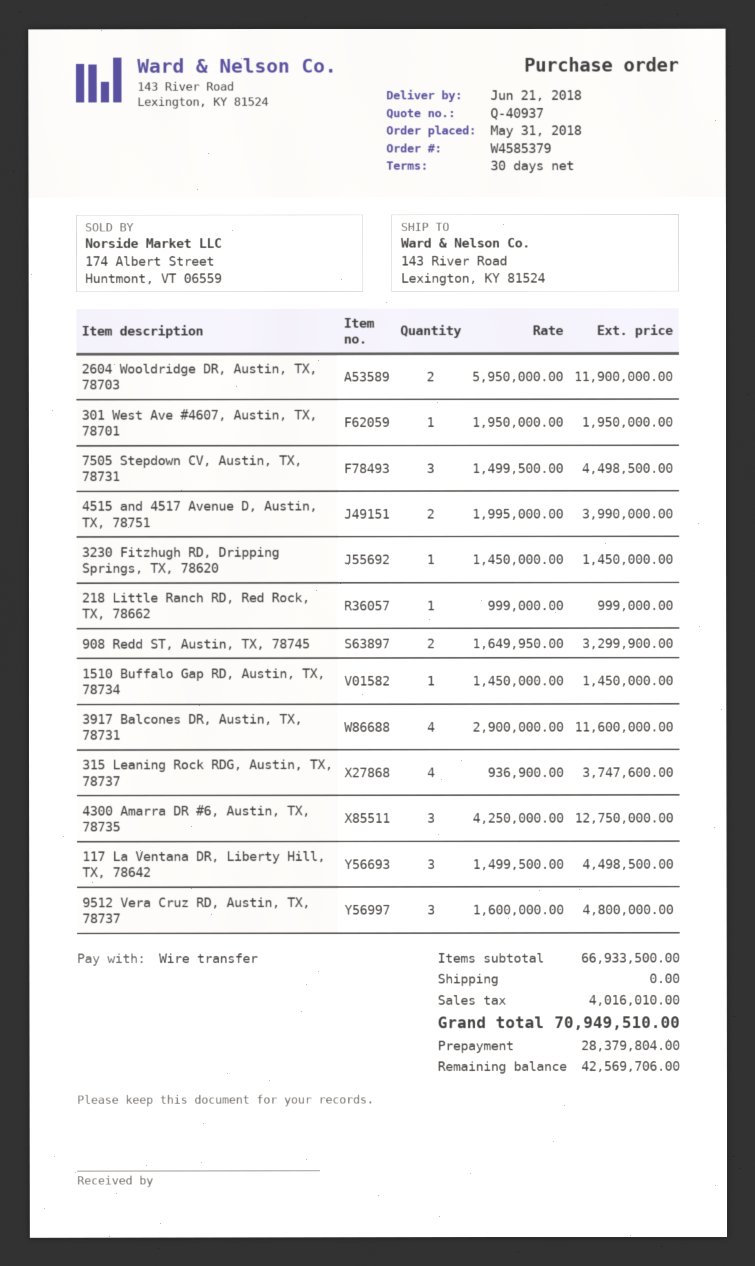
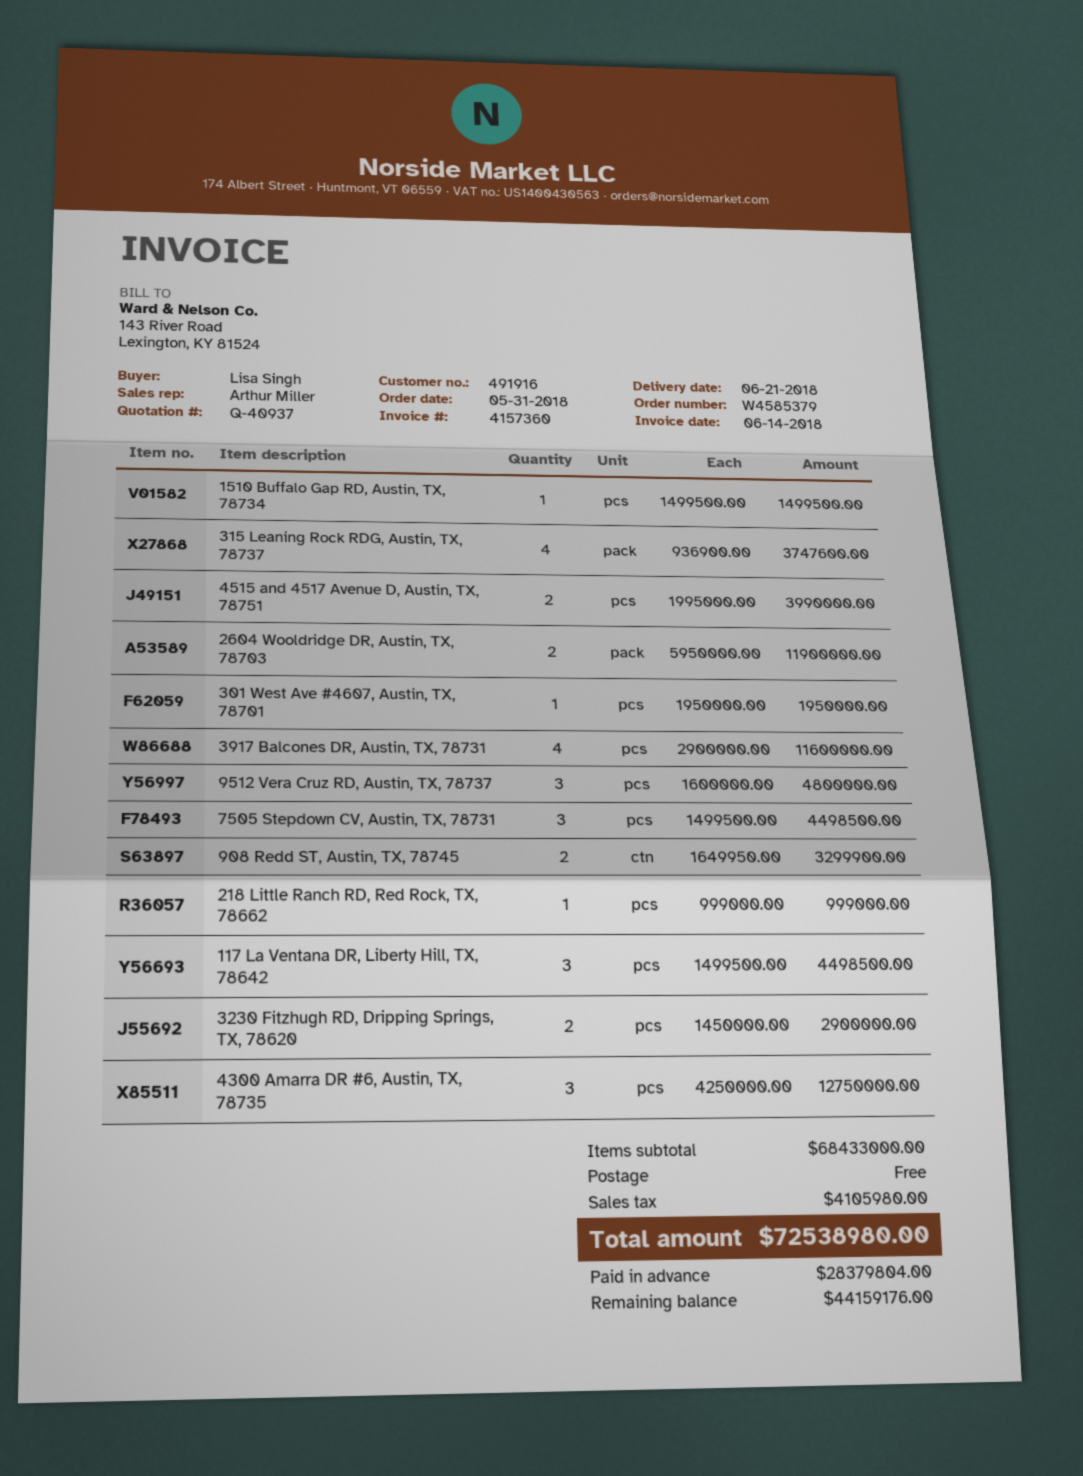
3230 Fitzhugh RD, Dripping Springs, TX, 78620: 1 x 1450000.00 = 1450000.00 -> 2 x 1450000.00 = 2900000.00
1510 Buffalo Gap RD, Austin, TX, 78734: 1 x 1450000.00 = 1450000.00 -> 1 x 1499500.00 = 1499500.00
subtotal: 66933500.00 -> 68433000.00
tax: 4016010.00 -> 4105980.00
total: 70949510.00 -> 72538980.00
balance: 42569706.00 -> 44159176.00

